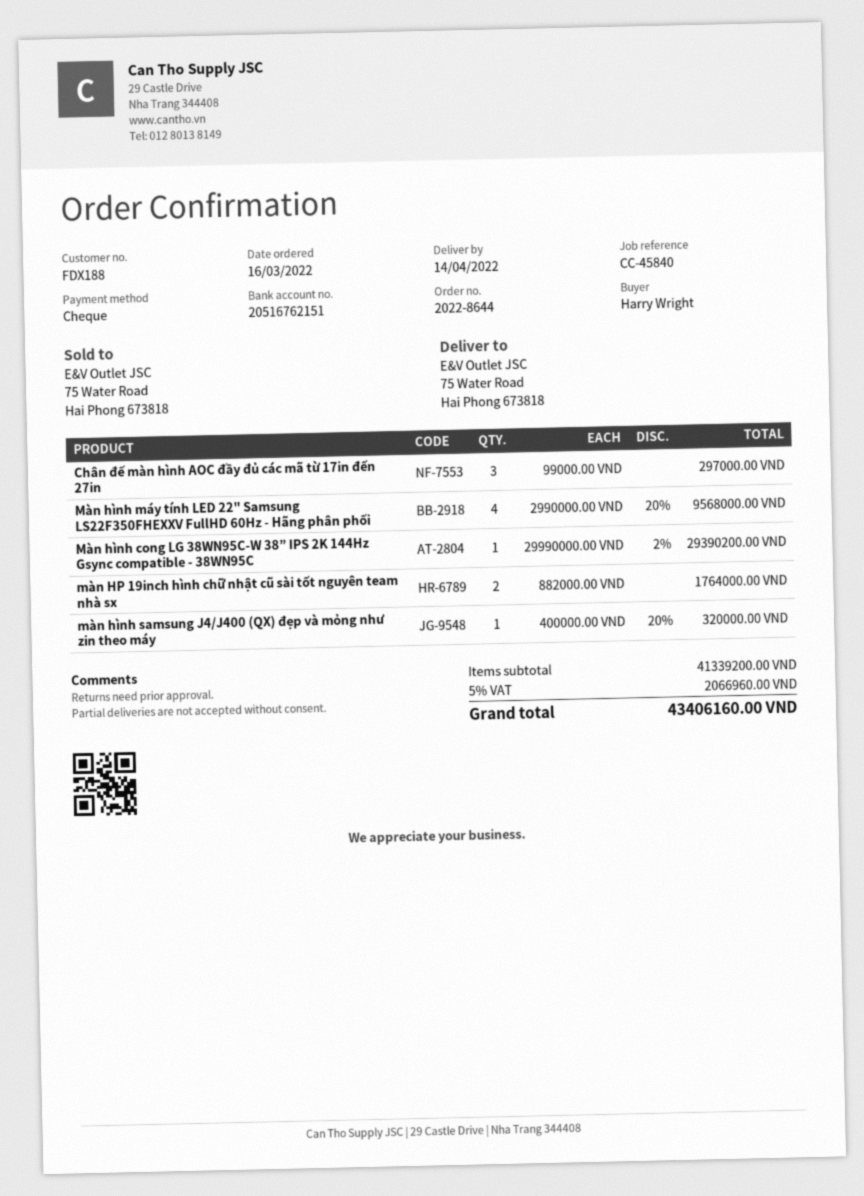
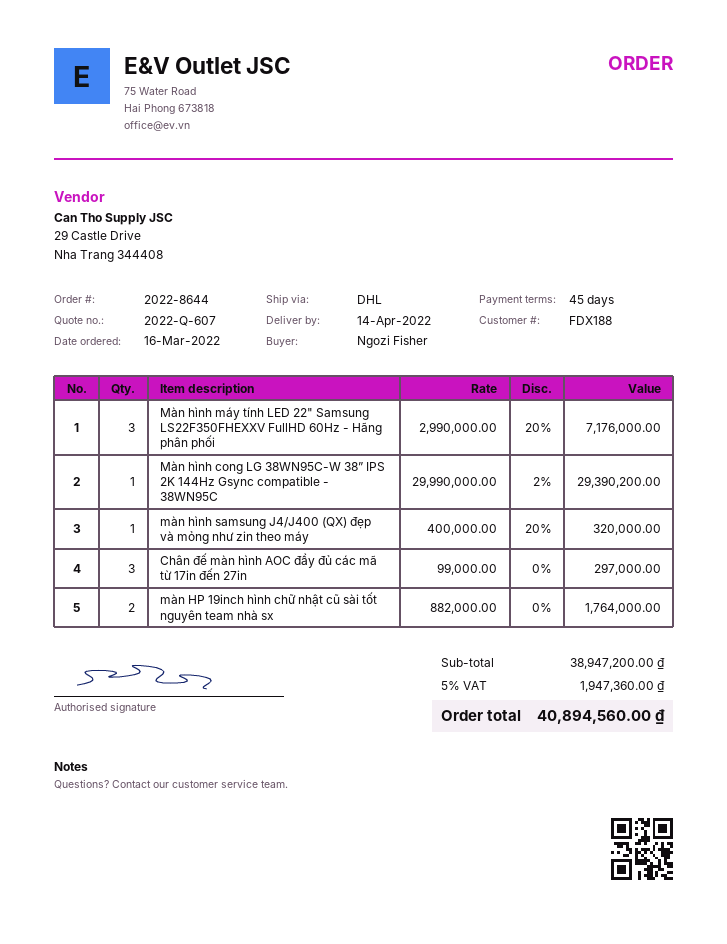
ordered by: Harry Wright -> Ngozi Fisher
Màn hình máy tính LED 22" Samsung LS22F350FHEXXV FullHD 60Hz - Hãng phân phối: 4 x 2990000.00 - 20% = 9568000.00 -> 3 x 2990000.00 - 20% = 7176000.00
subtotal: 41339200.00 -> 38947200.00
tax: 5% = 2066960.00 -> 5% = 1947360.00
total: 43406160.00 -> 40894560.00

